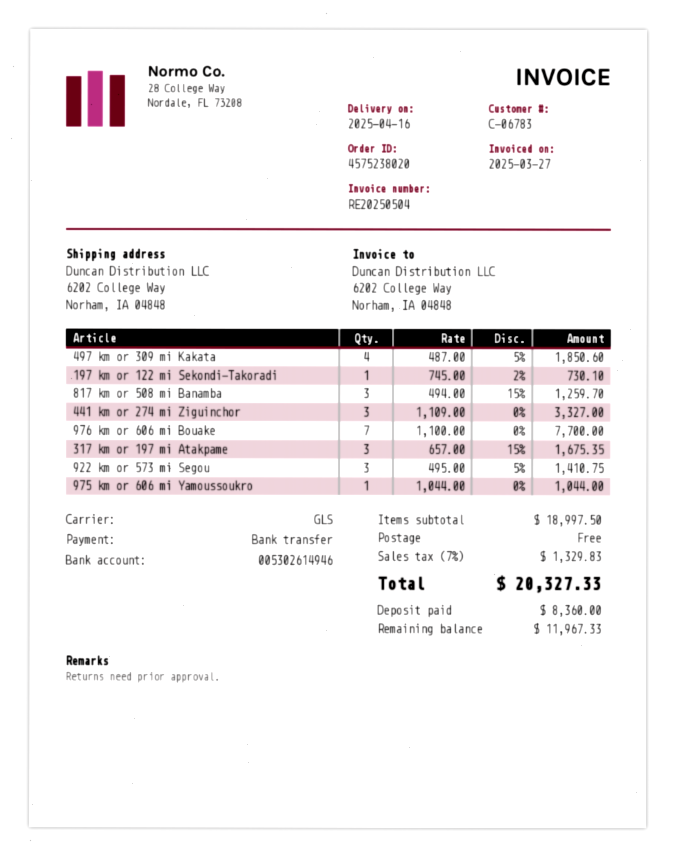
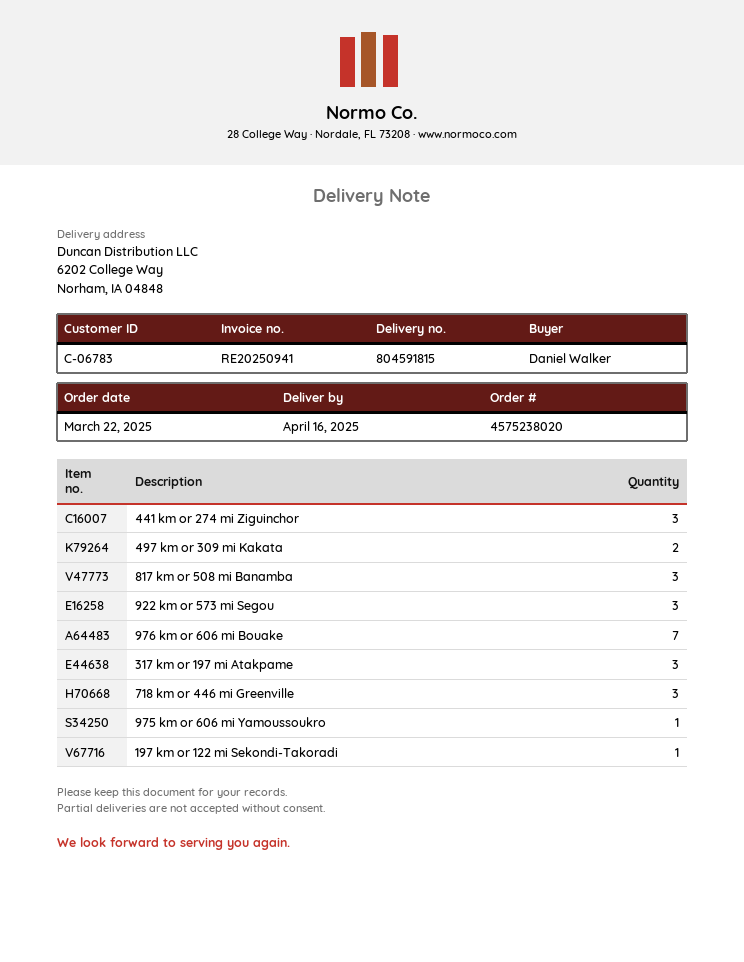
invoice number: RE20250504 -> RE20250941
497 km or 309 mi Kakata: 4 -> 2
718 km or 446 mi Greenville: none -> 3

